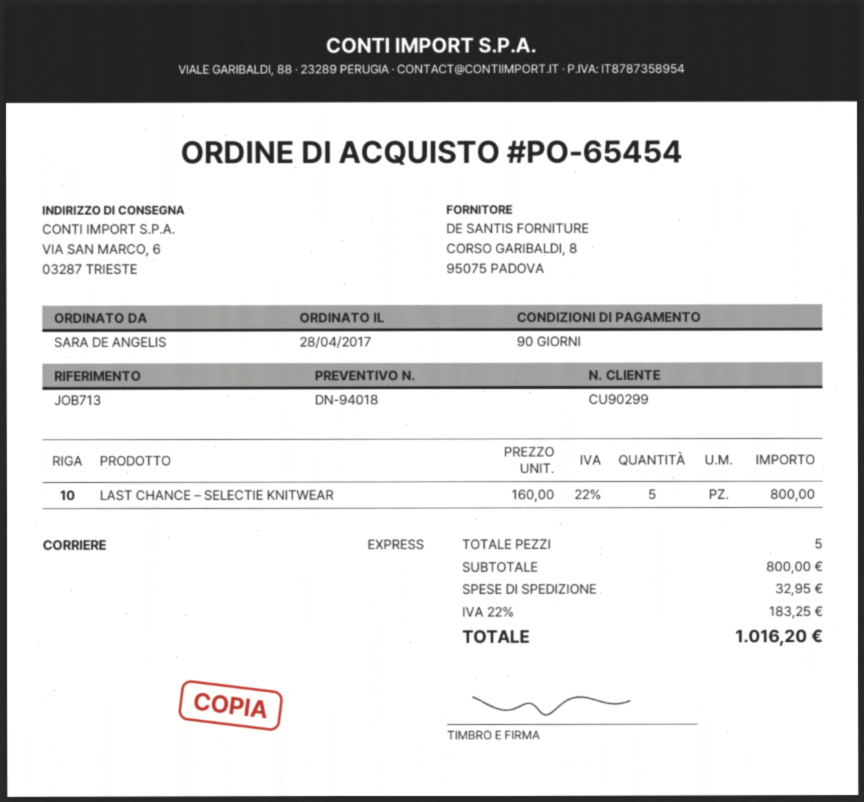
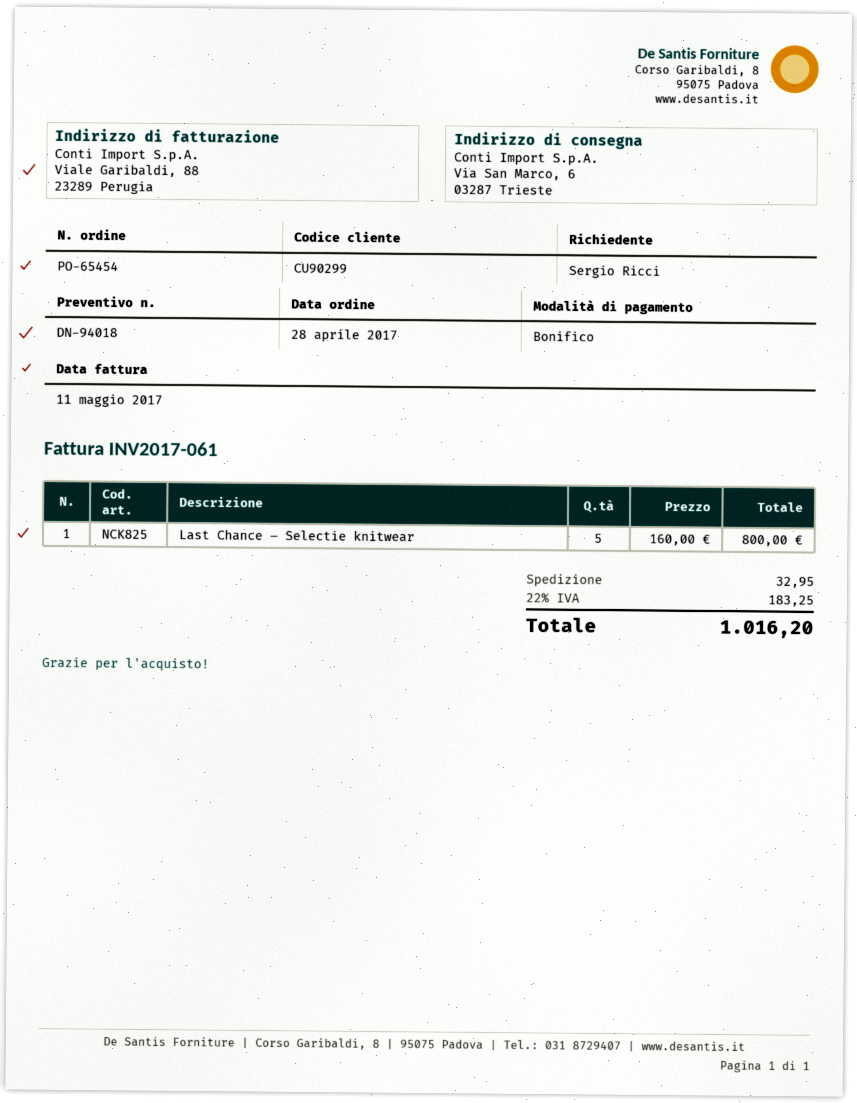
ordered by: SARA DE ANGELIS -> Sergio Ricci

